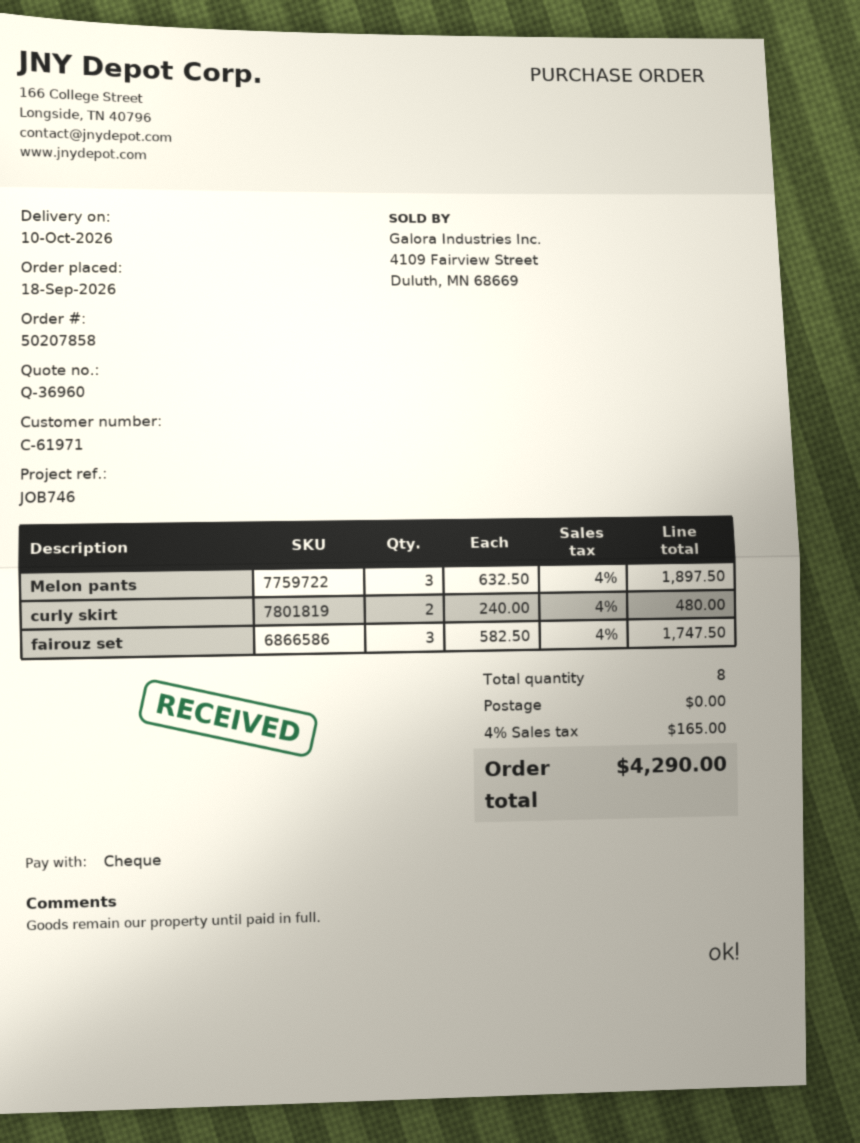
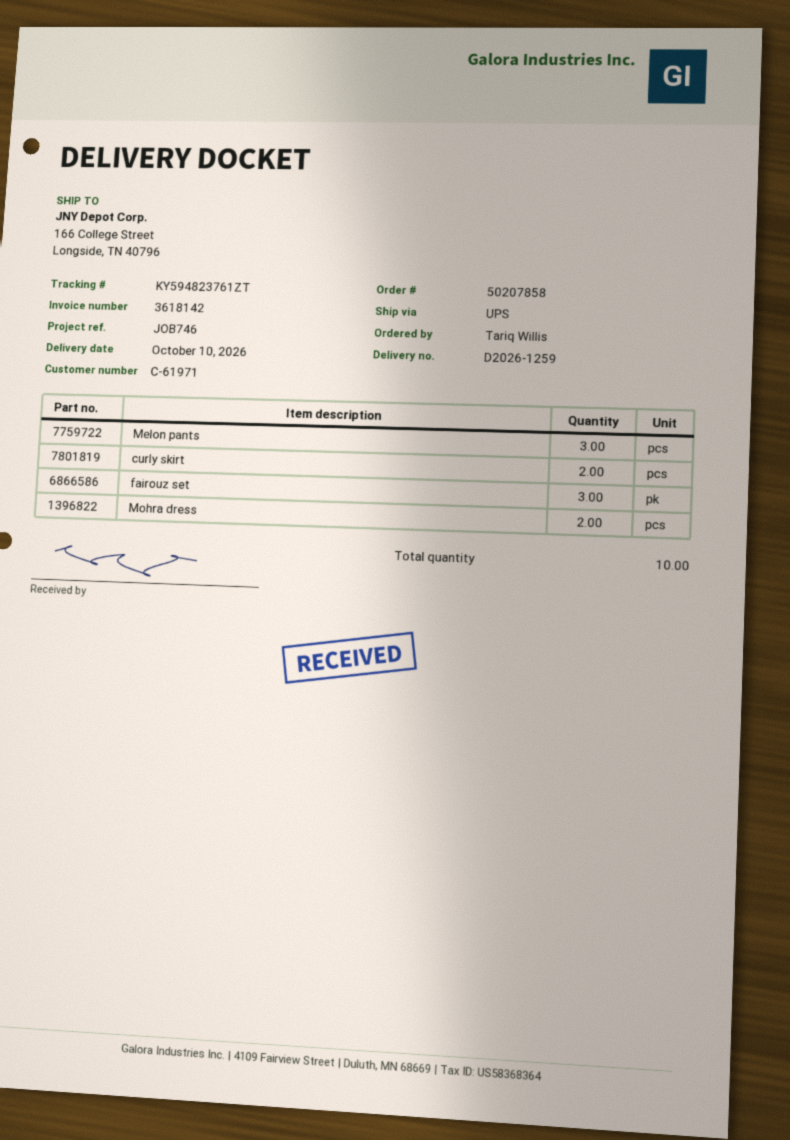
Mohra dress: none -> 2
total quantity: 8 -> 10

